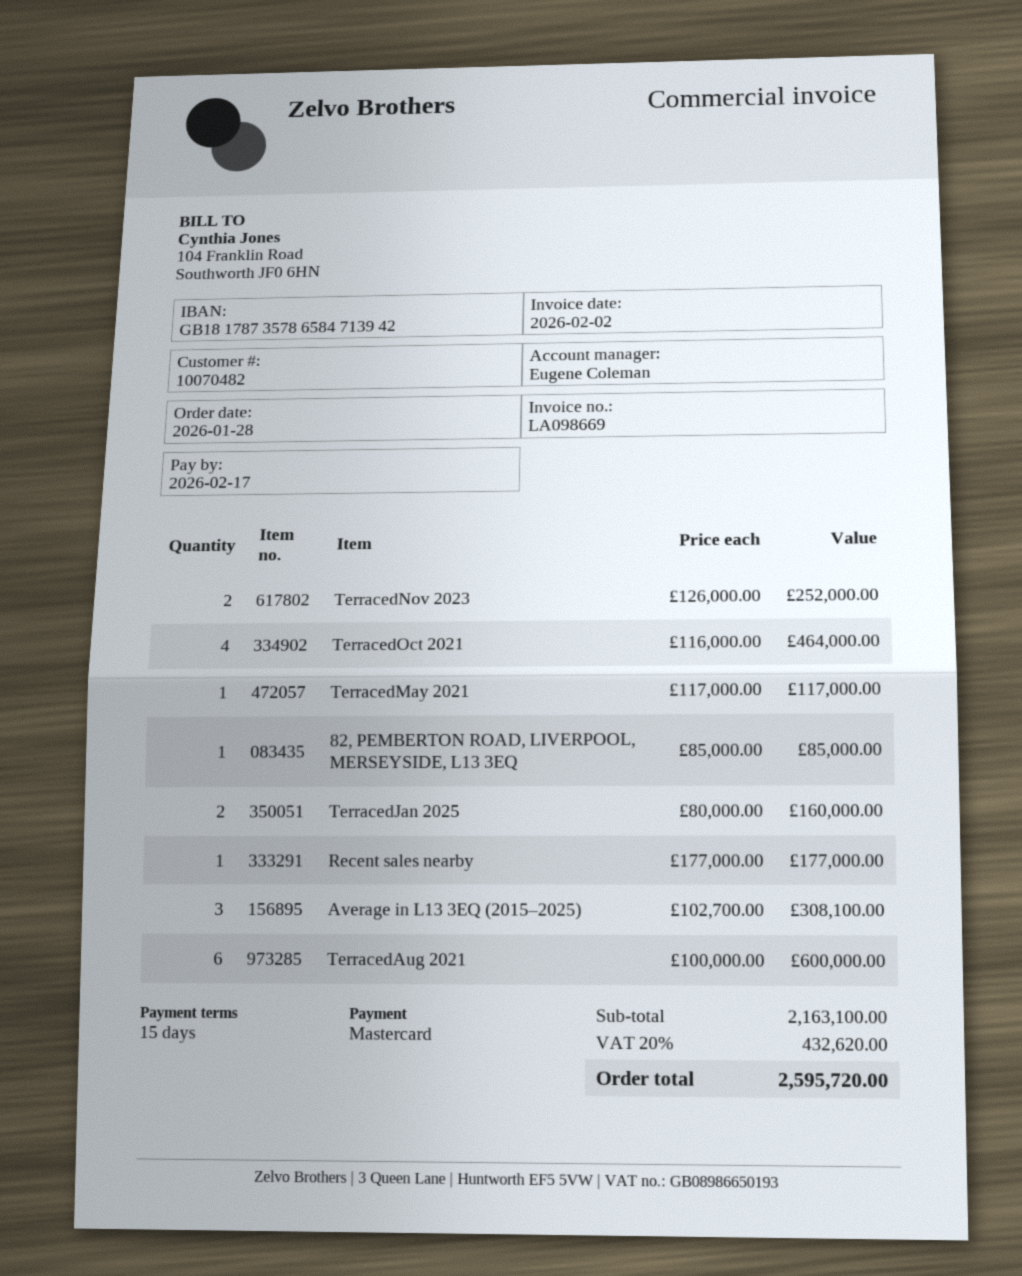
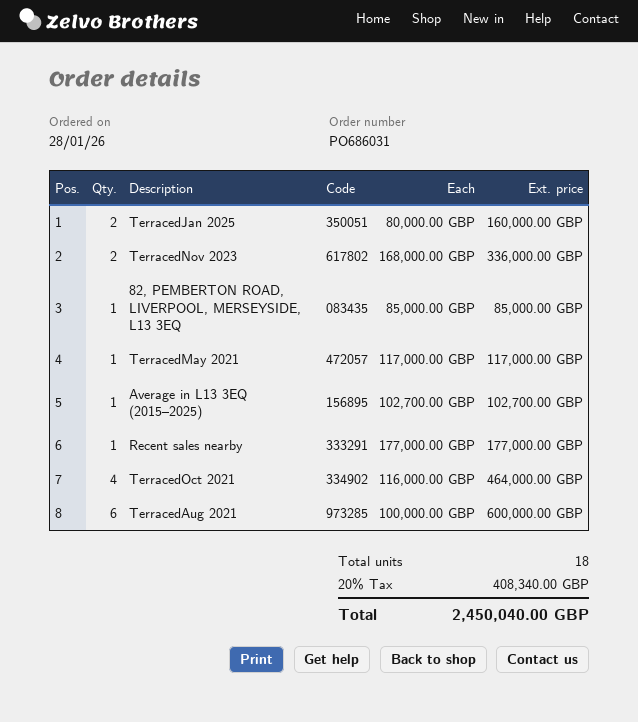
TerracedNov 2023: 2 x 126000.00 = 252000.00 -> 2 x 168000.00 = 336000.00
Average in L13 3EQ (2015–2025): 3 x 102700.00 = 308100.00 -> 1 x 102700.00 = 102700.00
tax: 20% = 432620.00 -> 20% = 408340.00
total: 2595720.00 -> 2450040.00

